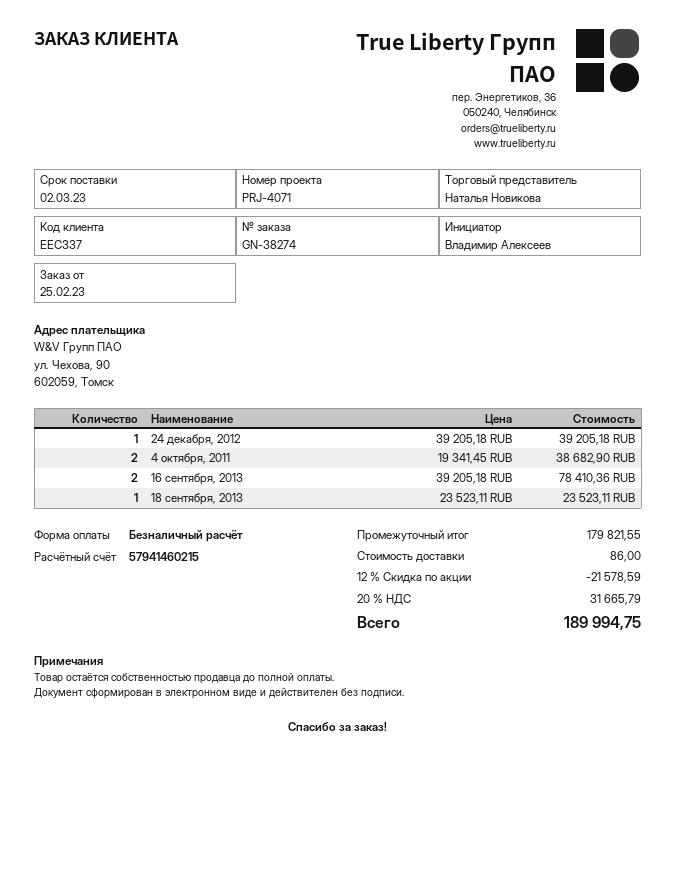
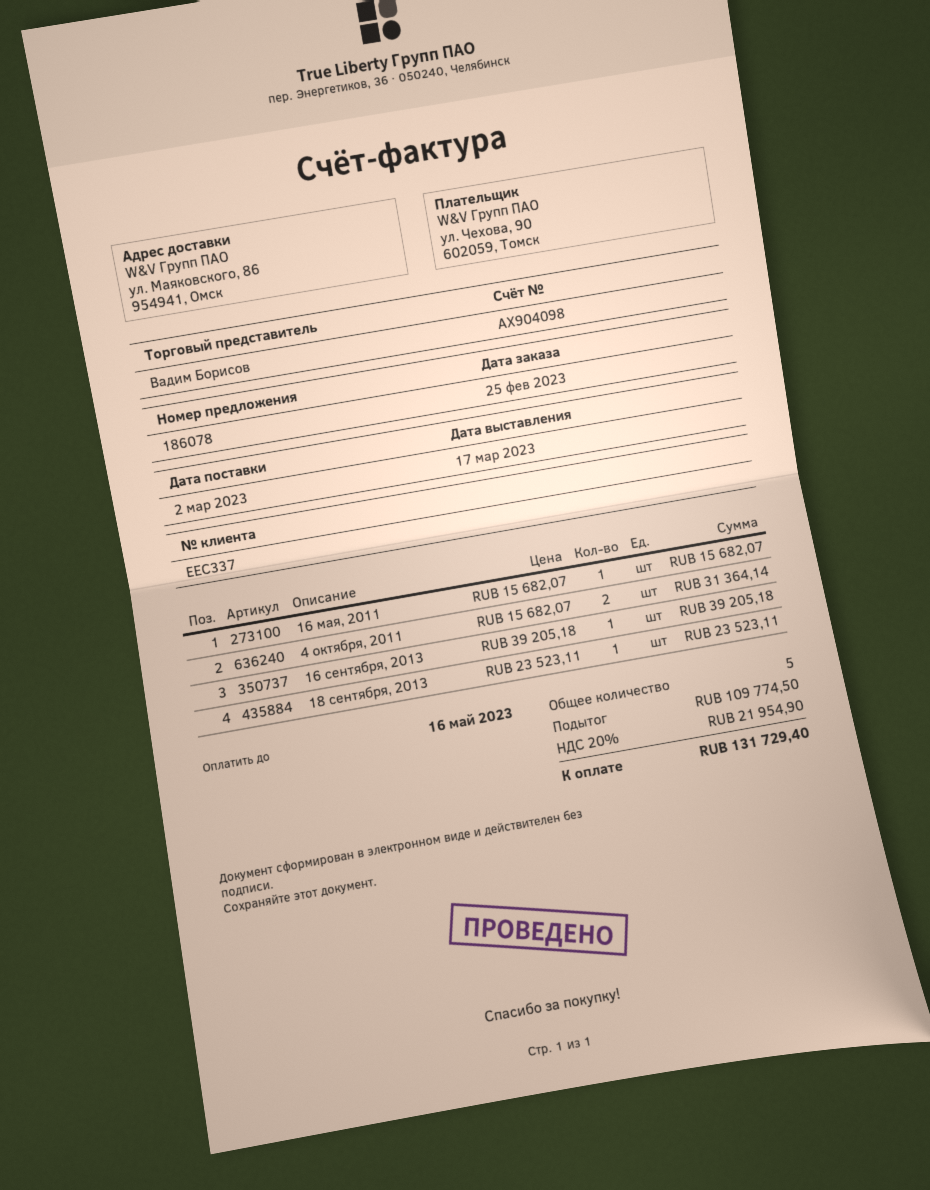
sales rep: Наталья Новикова -> Вадим Борисов
24 декабря, 2012: 1 x 39205.18 = 39205.18 -> none
4 октября, 2011: 2 x 19341.45 = 38682.90 -> 2 x 15682.07 = 31364.14
16 сентября, 2013: 2 x 39205.18 = 78410.36 -> 1 x 39205.18 = 39205.18
16 мая, 2011: none -> 1 x 15682.07 = 15682.07
subtotal: 179821.55 -> 109774.50
discount: 12% = 21578.59 -> none
shipping: 86.00 -> none
tax: 20% = 31665.79 -> 20% = 21954.90
total: 189994.75 -> 131729.40

